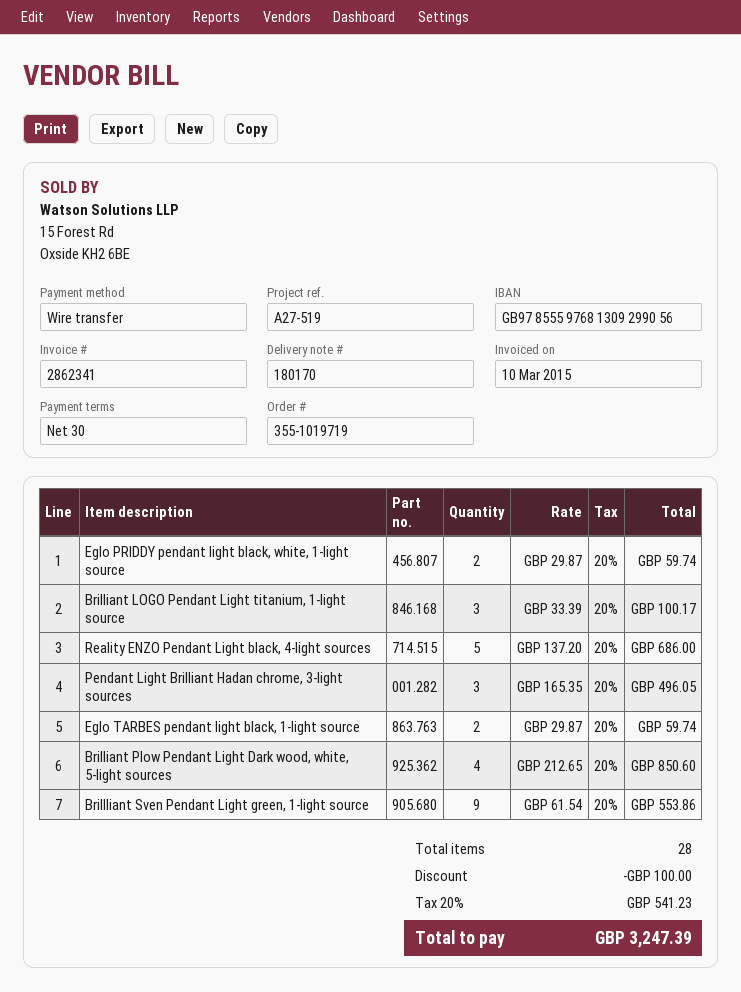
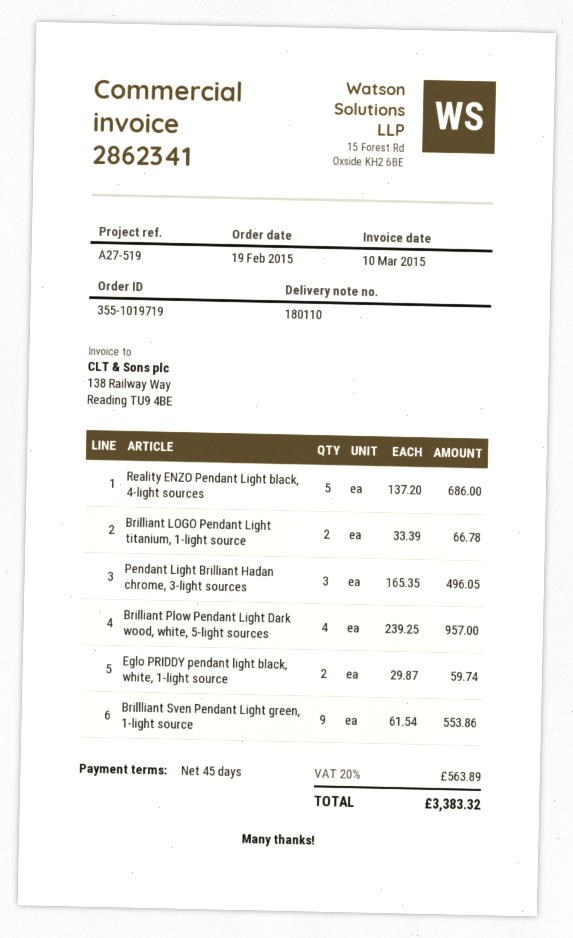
delivery note number: 180170 -> 180110
payment terms: 30 days -> 45 days
Brilliant LOGO Pendant Light titanium, 1-light source: 3 x 33.39 = 100.17 -> 2 x 33.39 = 66.78
Eglo TARBES pendant light black, 1-light source: 2 x 29.87 = 59.74 -> none
Brilliant Plow Pendant Light Dark wood, white, 5-light sources: 4 x 212.65 = 850.60 -> 4 x 239.25 = 957.00
discount: 100.00 -> none
tax: 20% = 541.23 -> 20% = 563.89
total: 3247.39 -> 3383.32

